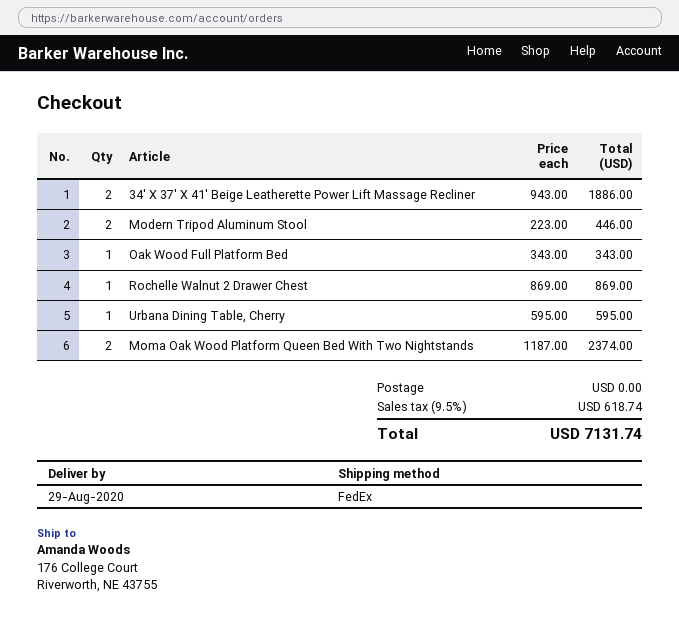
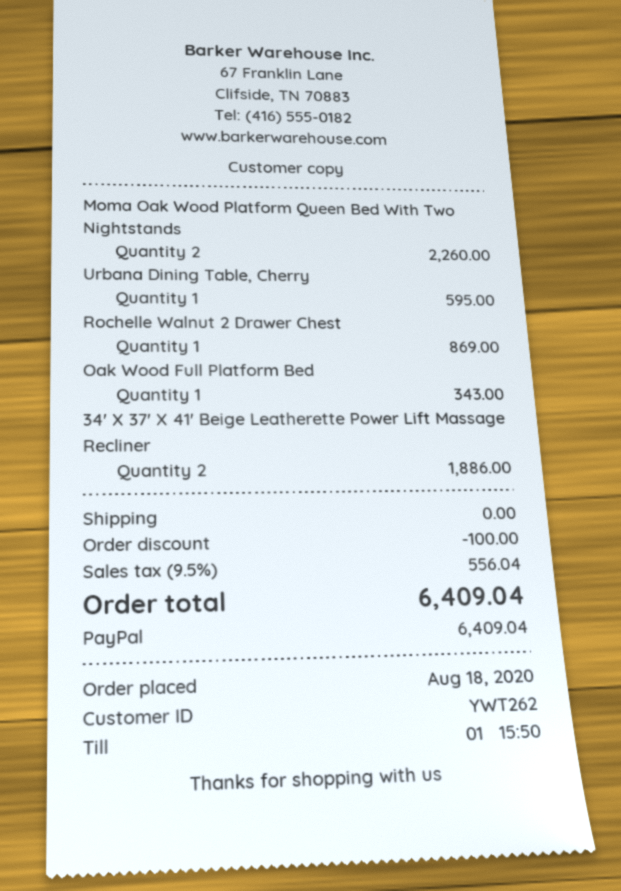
Modern Tripod Aluminum Stool: 2 for 446.00 -> none
Moma Oak Wood Platform Queen Bed With Two Nightstands: 2 for 2374.00 -> 2 for 2260.00
discount: none -> 100.00
tax: 9.5% = 618.74 -> 9.5% = 556.04
total: 7131.74 -> 6409.04

